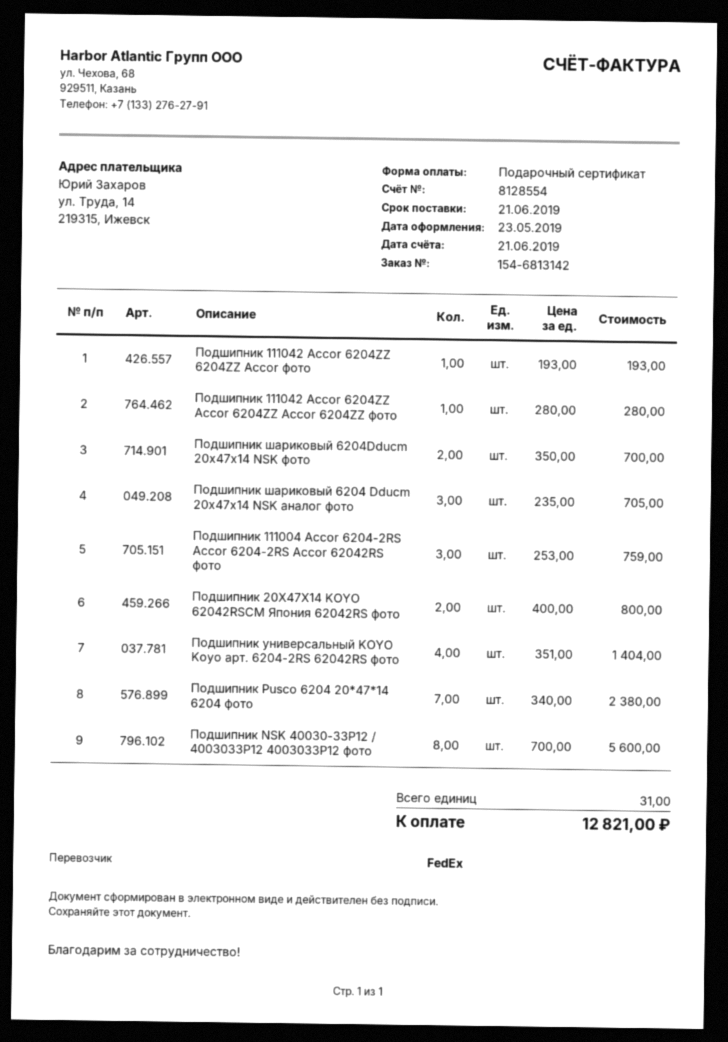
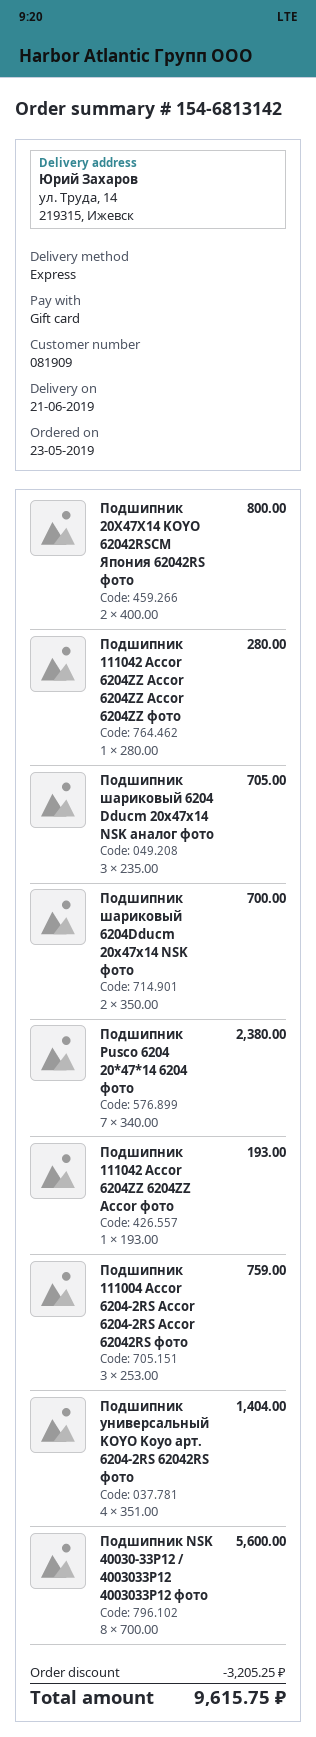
shipping method: FedEx -> express
discount: none -> 3205.25
total: 12821.00 -> 9615.75

